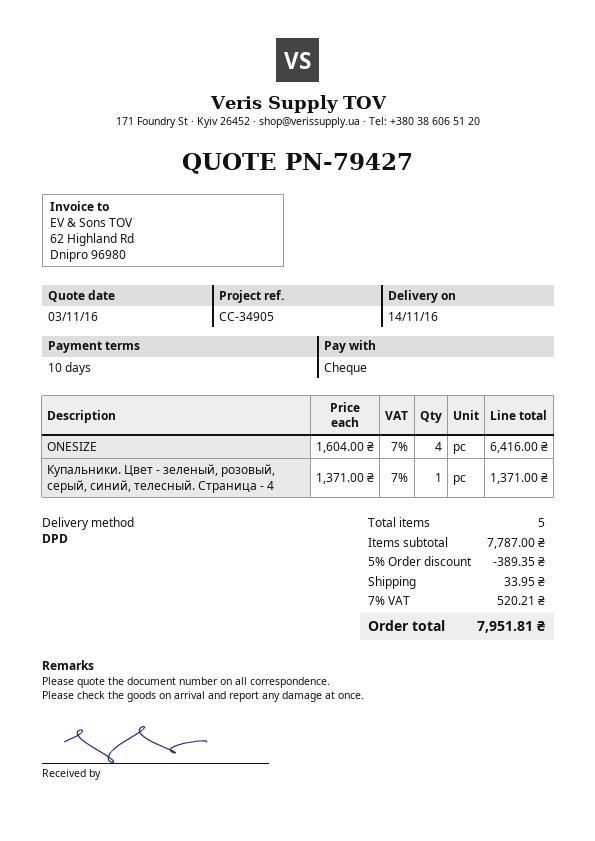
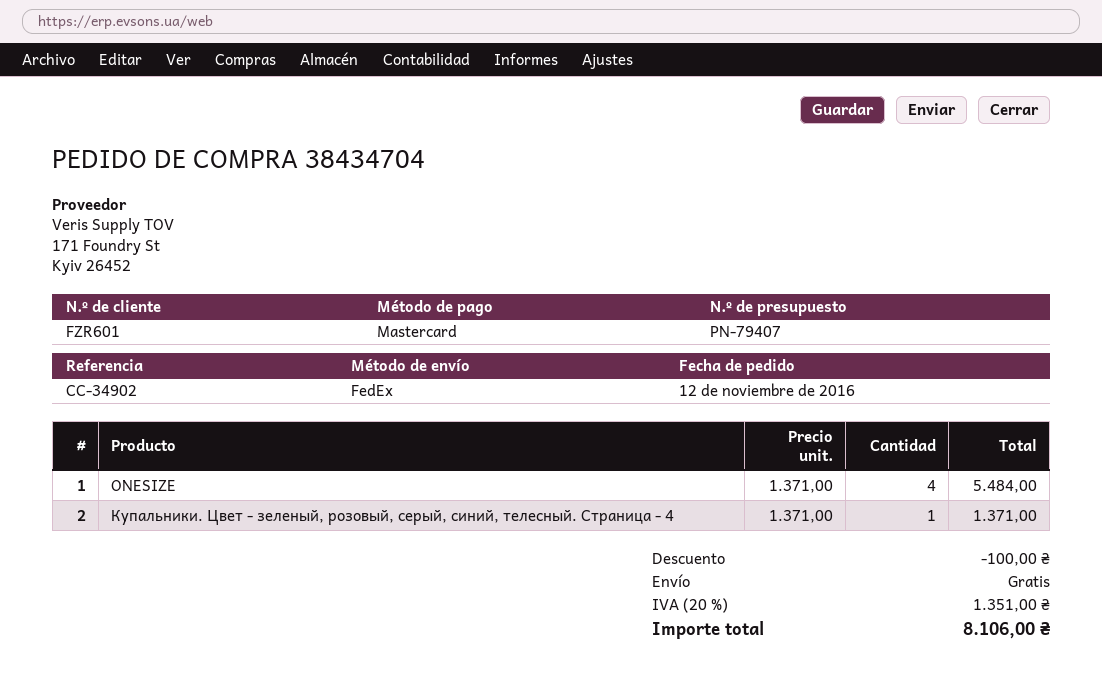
quote number: PN-79427 -> PN-79407
reference: CC-34905 -> CC-34902
payment method: cheque -> Mastercard
shipping method: DPD -> FedEx
ONESIZE: 4 x 1604.00 = 6416.00 -> 4 x 1371.00 = 5484.00
discount: 389.35 -> 100.00
shipping: 33.95 -> 0.00
tax: 7% = 520.21 -> 20% = 1351.00
total: 7951.81 -> 8106.00

